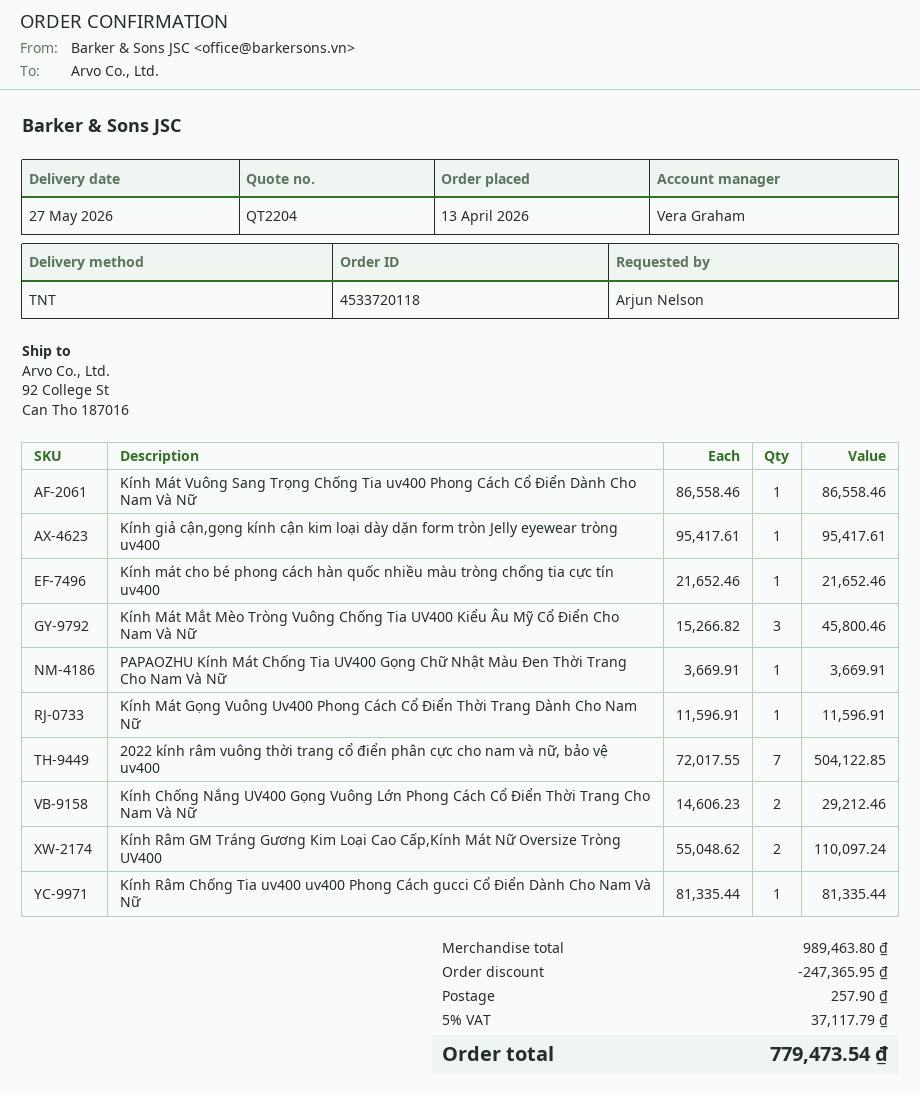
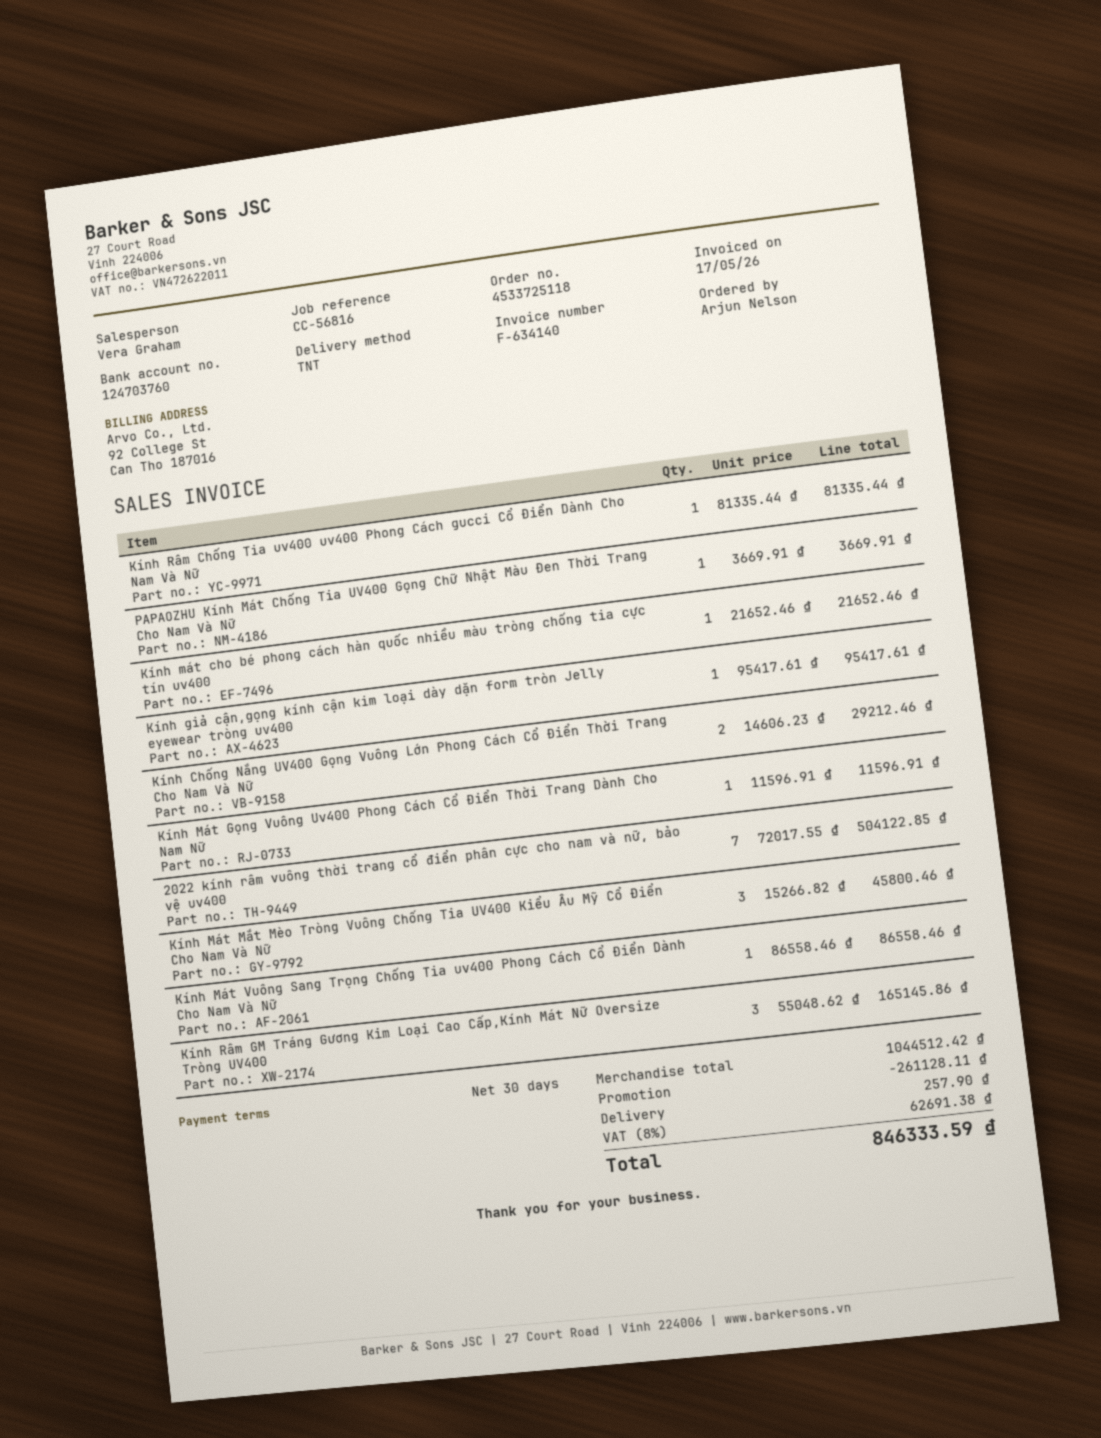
order number: 4533720118 -> 4533725118
Kính Râm GM Tráng Gương Kim Loại Cao Cấp,Kính Mát Nữ Oversize Tròng UV400: 2 x 55048.62 = 110097.24 -> 3 x 55048.62 = 165145.86
subtotal: 989463.80 -> 1044512.42
discount: 247365.95 -> 261128.11
tax: 5% = 37117.79 -> 8% = 62691.38
total: 779473.54 -> 846333.59

